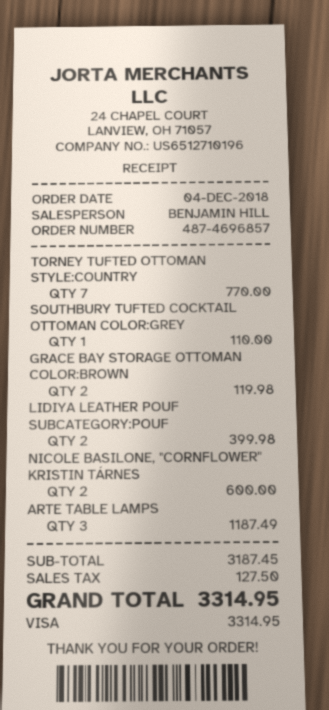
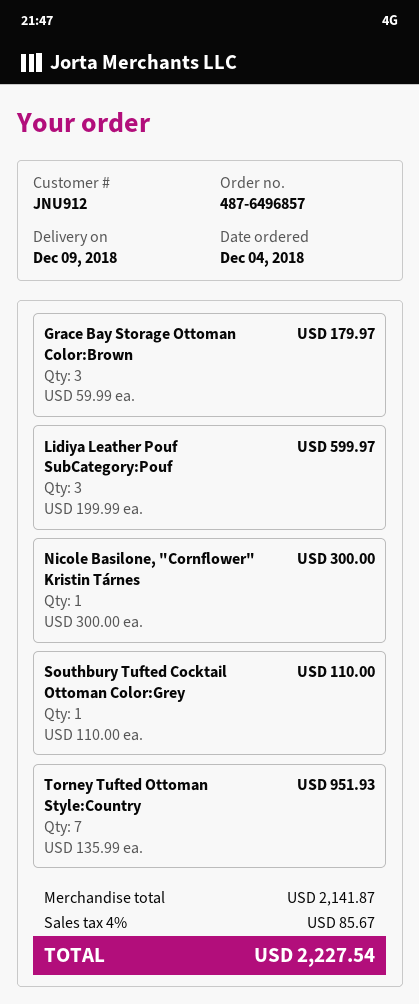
order number: 487-4696857 -> 487-6496857
TORNEY TUFTED OTTOMAN STYLE:COUNTRY: 7 for 770.00 -> 7 for 951.93
GRACE BAY STORAGE OTTOMAN COLOR:BROWN: 2 for 119.98 -> 3 for 179.97
LIDIYA LEATHER POUF SUBCATEGORY:POUF: 2 for 399.98 -> 3 for 599.97
NICOLE BASILONE, "CORNFLOWER" KRISTIN TÁRNES: 2 for 600.00 -> 1 for 300.00
ARTE TABLE LAMPS: 3 for 1187.49 -> none
subtotal: 3187.45 -> 2141.87
tax: 127.50 -> 85.67
total: 3314.95 -> 2227.54

